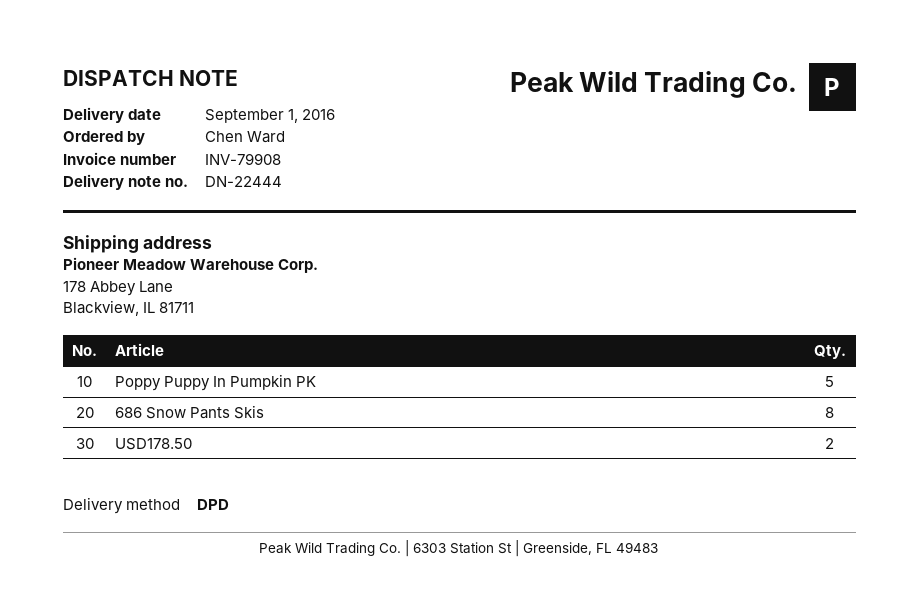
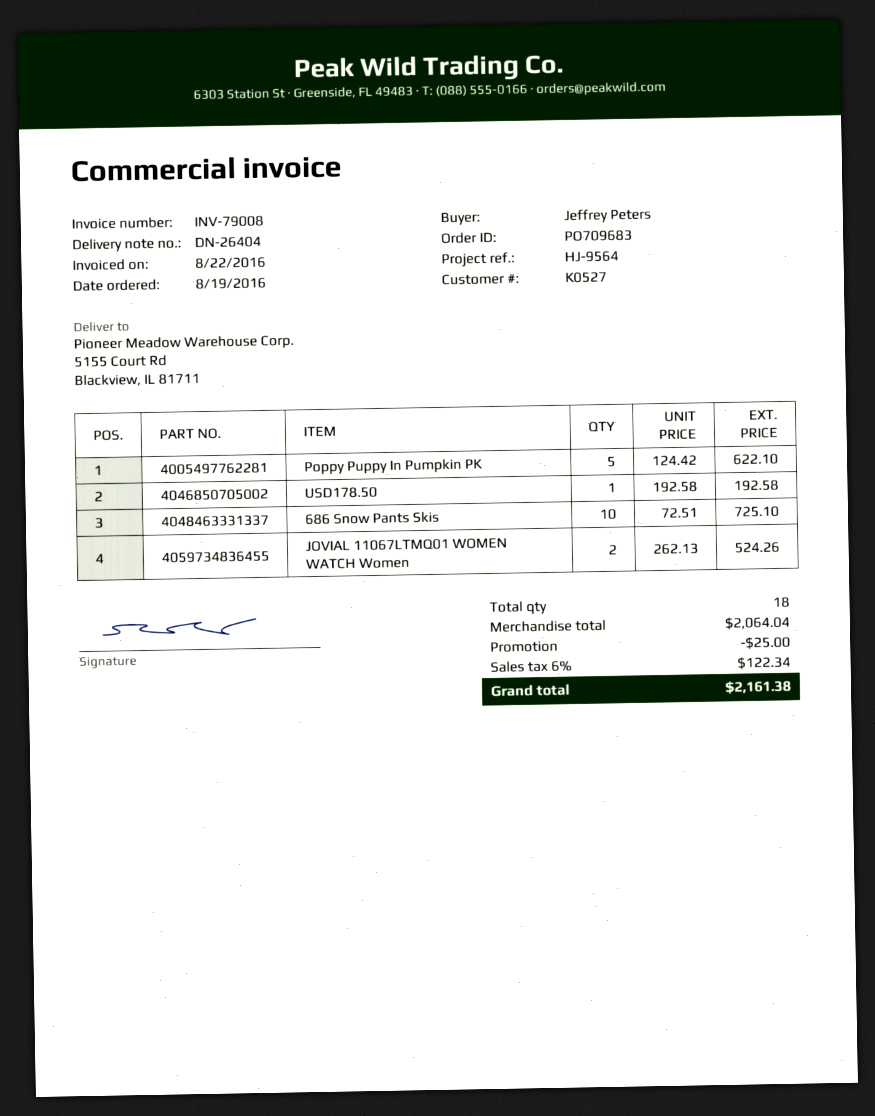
delivery note number: DN-22444 -> DN-26404
invoice number: INV-79908 -> INV-79008
ordered by: Chen Ward -> Jeffrey Peters
ship to: 178 Abbey Lane, Blackview, IL 81711 -> 5155 Court Rd, Blackview, IL 81711
686 Snow Pants Skis: 8 -> 10
USD178.50: 2 -> 1
JOVIAL 11067LTMQ01 WOMEN WATCH Women: none -> 2

